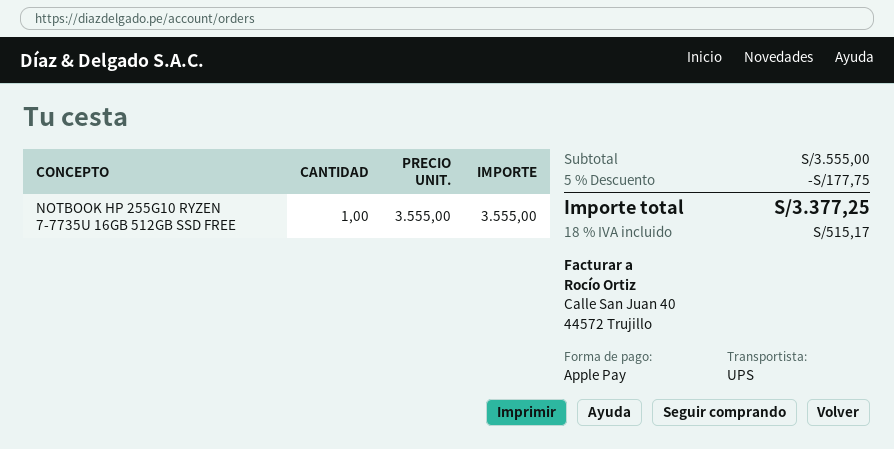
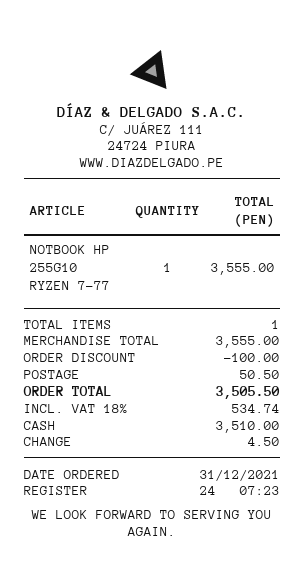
payment method: Apple Pay -> cash
discount: 177.75 -> 100.00
shipping: none -> 50.50
tax: 18% = 515.17 -> 18% = 534.74
total: 3377.25 -> 3505.50

